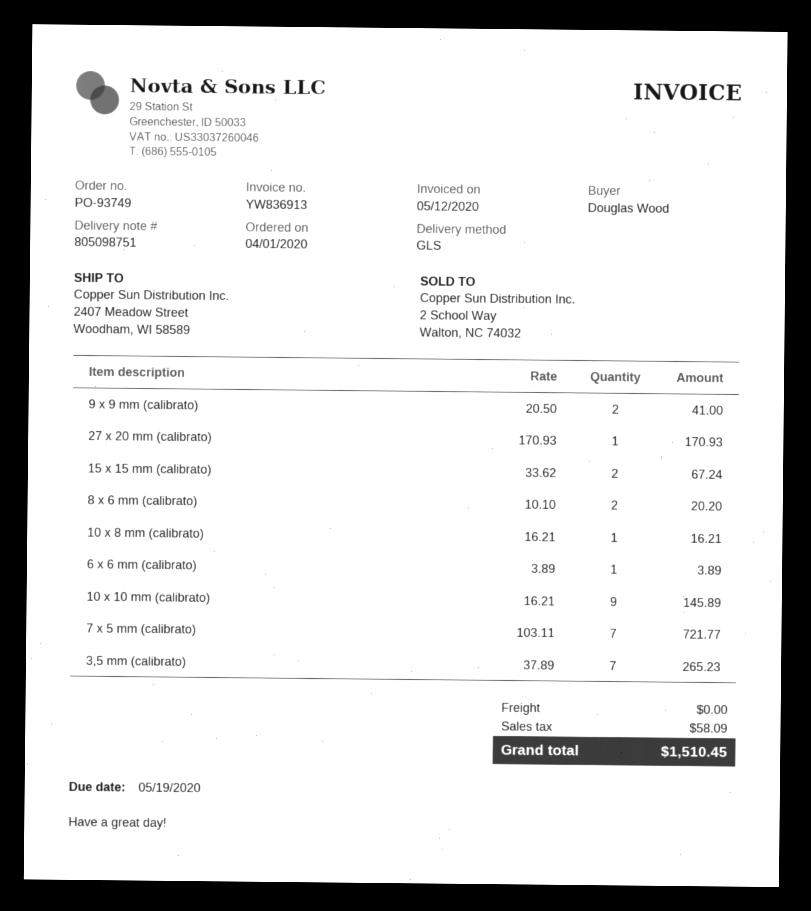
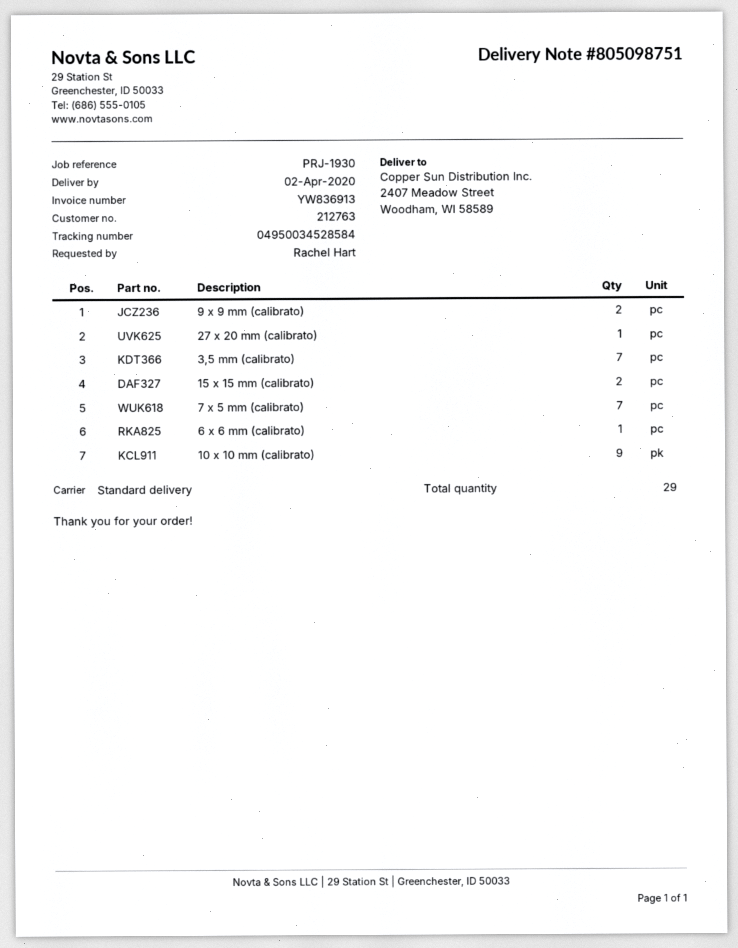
ordered by: Douglas Wood -> Rachel Hart
shipping method: GLS -> standard
8 x 6 mm (calibrato): 2 -> none
10 x 8 mm (calibrato): 1 -> none

